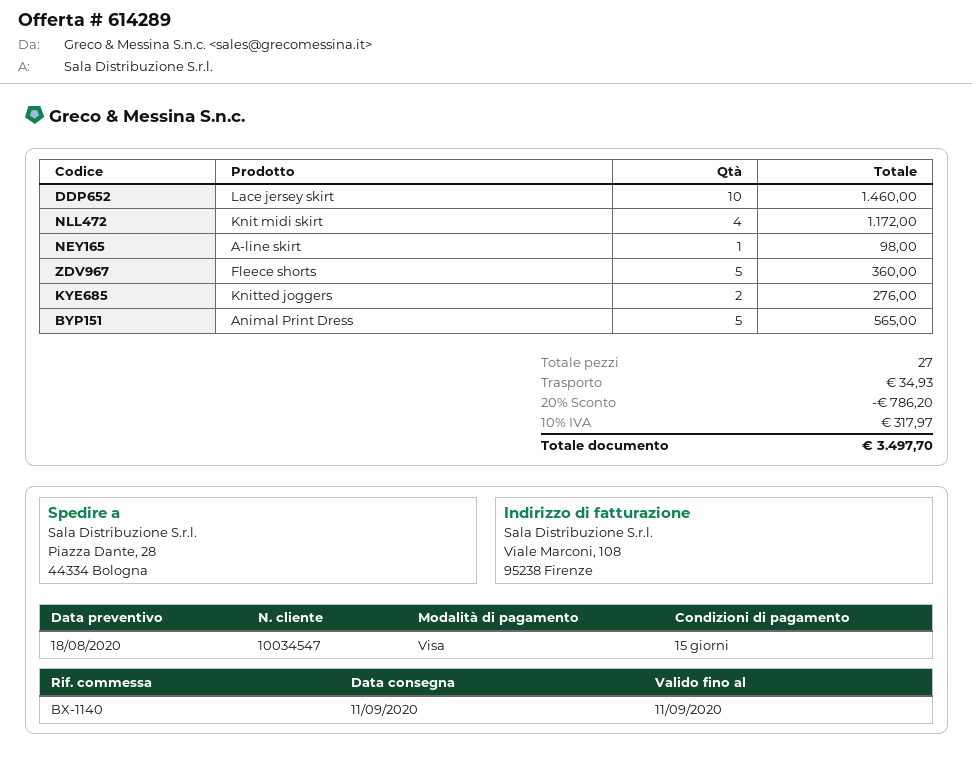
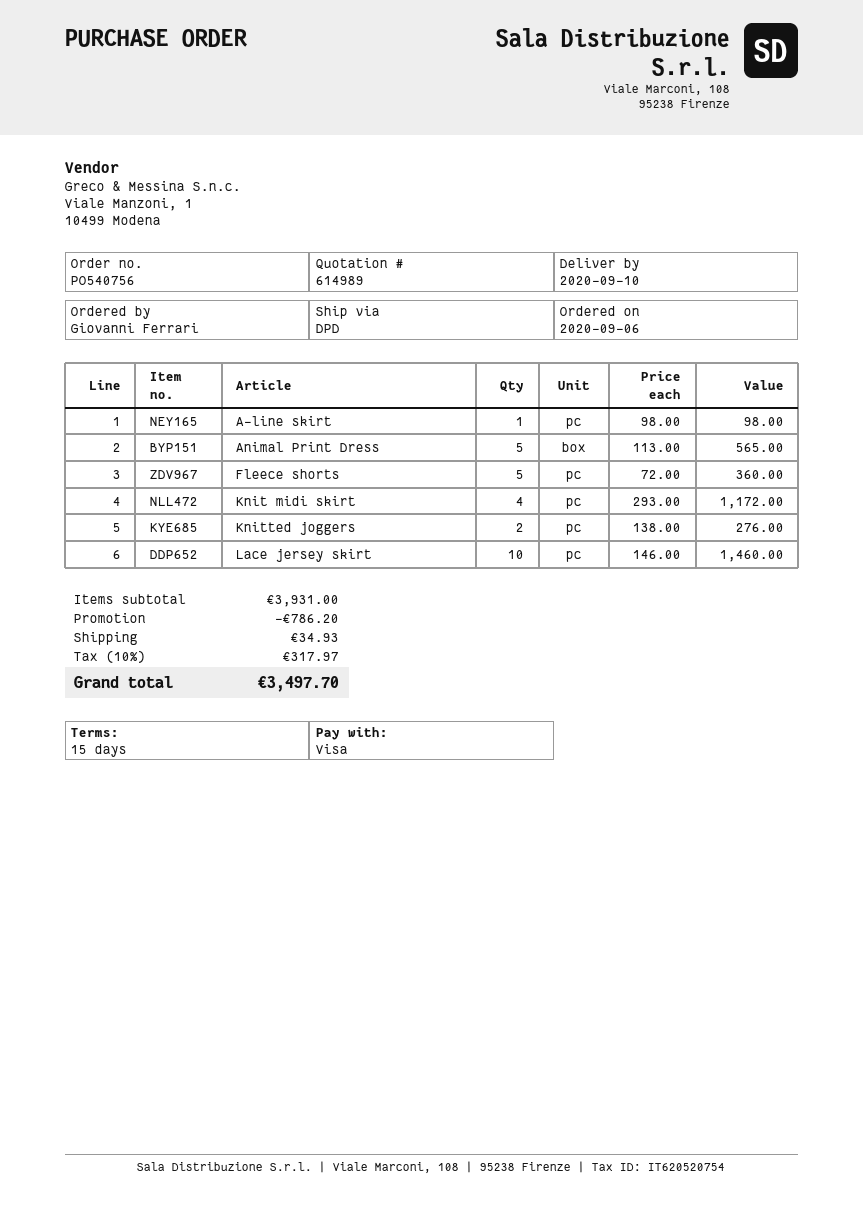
quote number: 614289 -> 614989
delivery date: 2020-09-11 -> 2020-09-10

